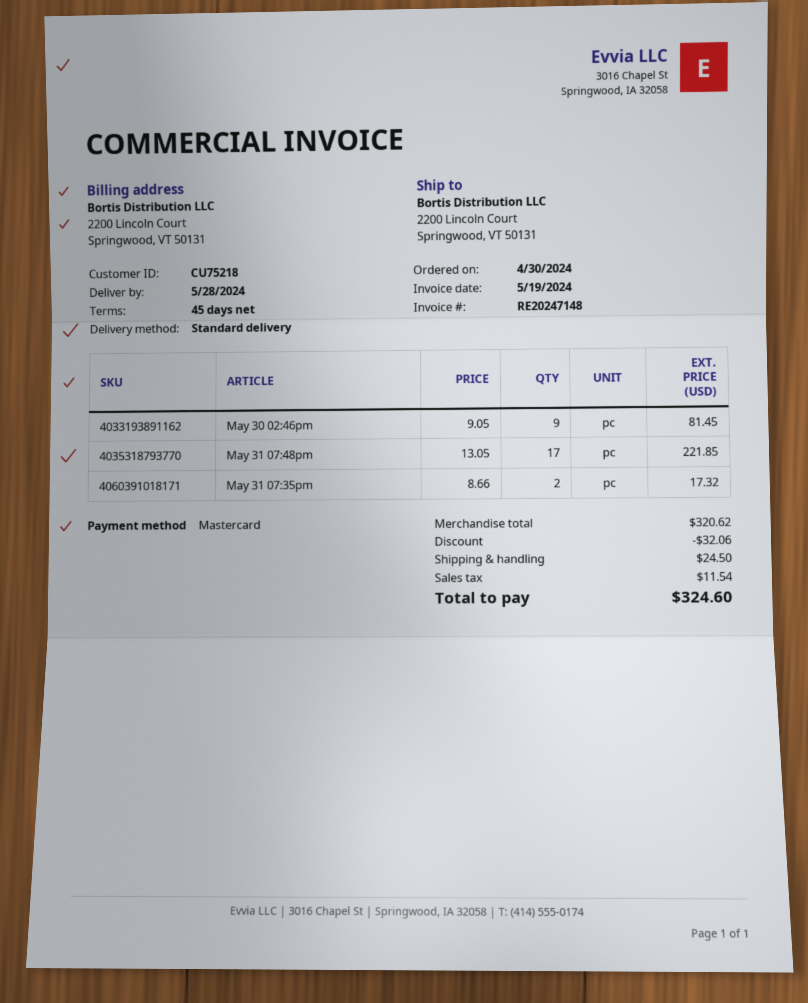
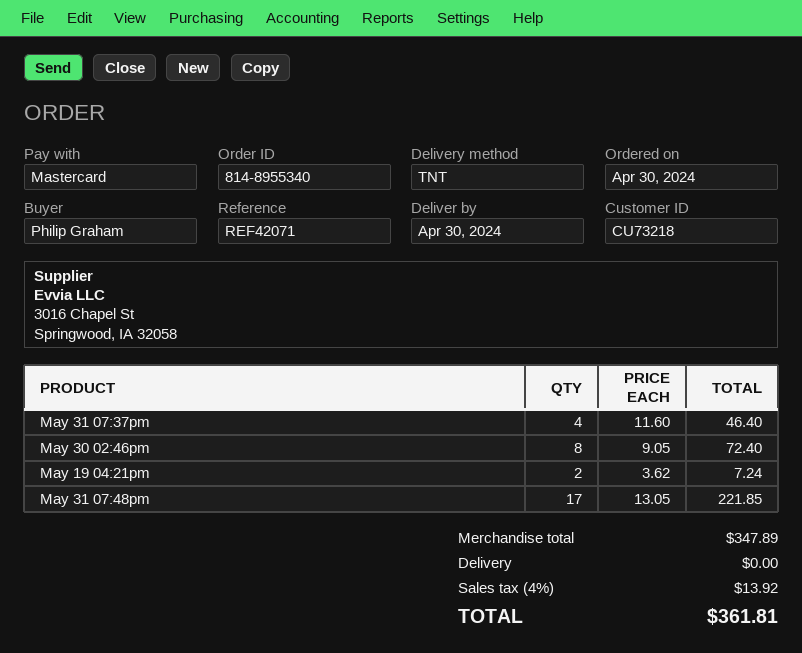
delivery date: 2024-05-28 -> 2024-04-30
customer number: CU75218 -> CU73218
shipping method: standard -> TNT
May 30 02:46pm: 9 x 9.05 = 81.45 -> 8 x 9.05 = 72.40
May 31 07:35pm: 2 x 8.66 = 17.32 -> none
May 31 07:37pm: none -> 4 x 11.60 = 46.40
May 19 04:21pm: none -> 2 x 3.62 = 7.24
subtotal: 320.62 -> 347.89
discount: 32.06 -> none
shipping: 24.50 -> 0.00
tax: 11.54 -> 13.92
total: 324.60 -> 361.81

